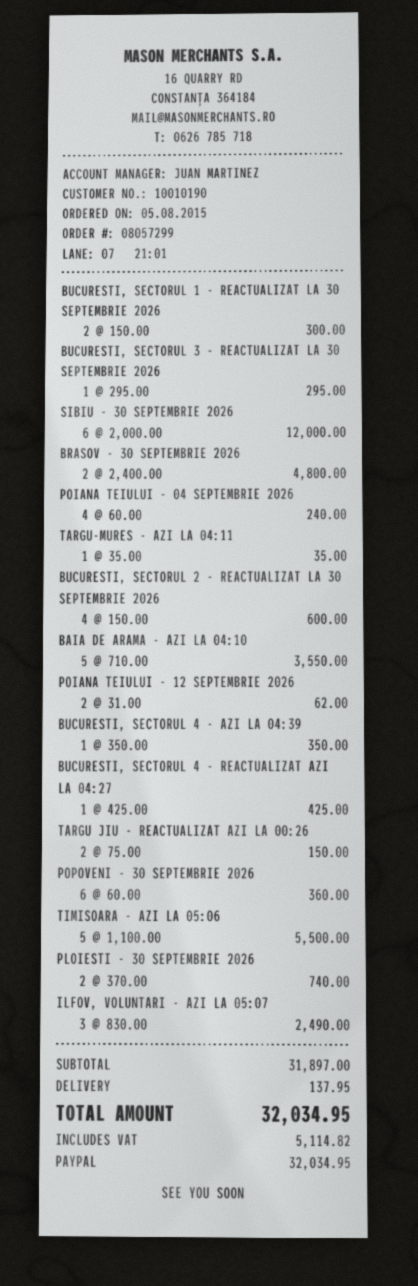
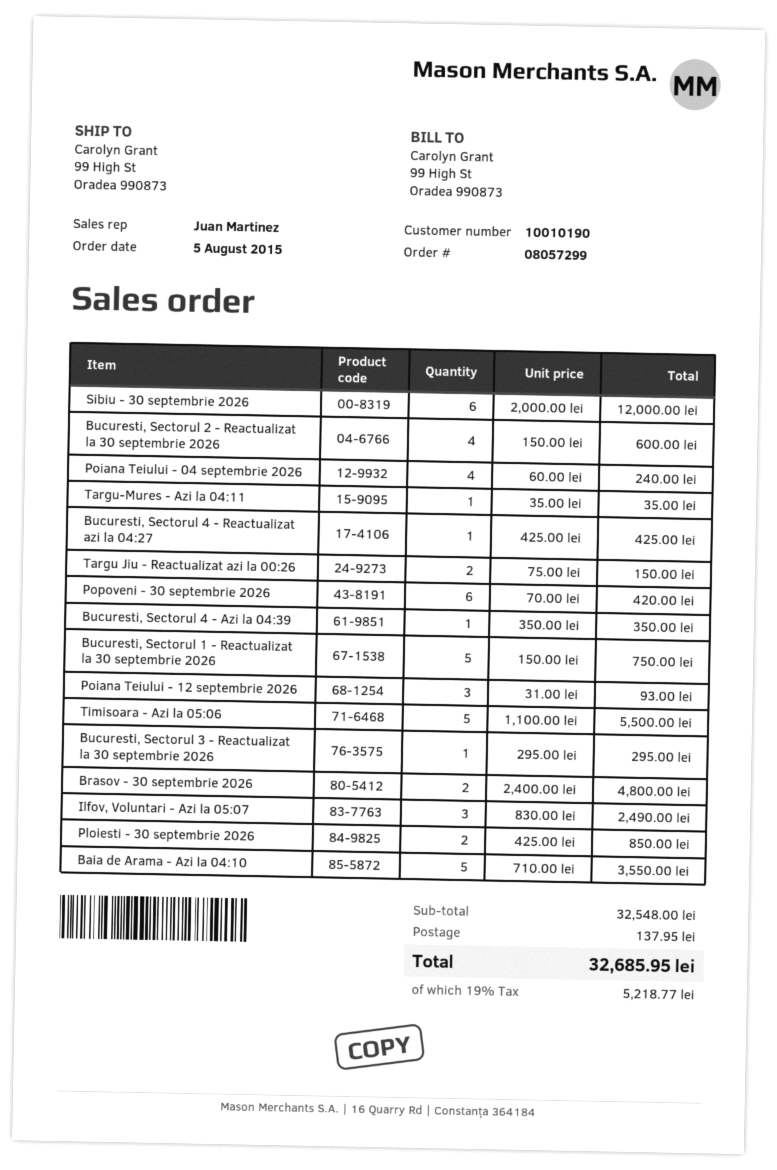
BUCURESTI, SECTORUL 1 - REACTUALIZAT LA 30 SEPTEMBRIE 2026: 2 x 150.00 = 300.00 -> 5 x 150.00 = 750.00
POIANA TEIULUI - 12 SEPTEMBRIE 2026: 2 x 31.00 = 62.00 -> 3 x 31.00 = 93.00
POPOVENI - 30 SEPTEMBRIE 2026: 6 x 60.00 = 360.00 -> 6 x 70.00 = 420.00
PLOIESTI - 30 SEPTEMBRIE 2026: 2 x 370.00 = 740.00 -> 2 x 425.00 = 850.00
subtotal: 31897.00 -> 32548.00
tax: 5114.82 -> 5218.77
total: 32034.95 -> 32685.95

